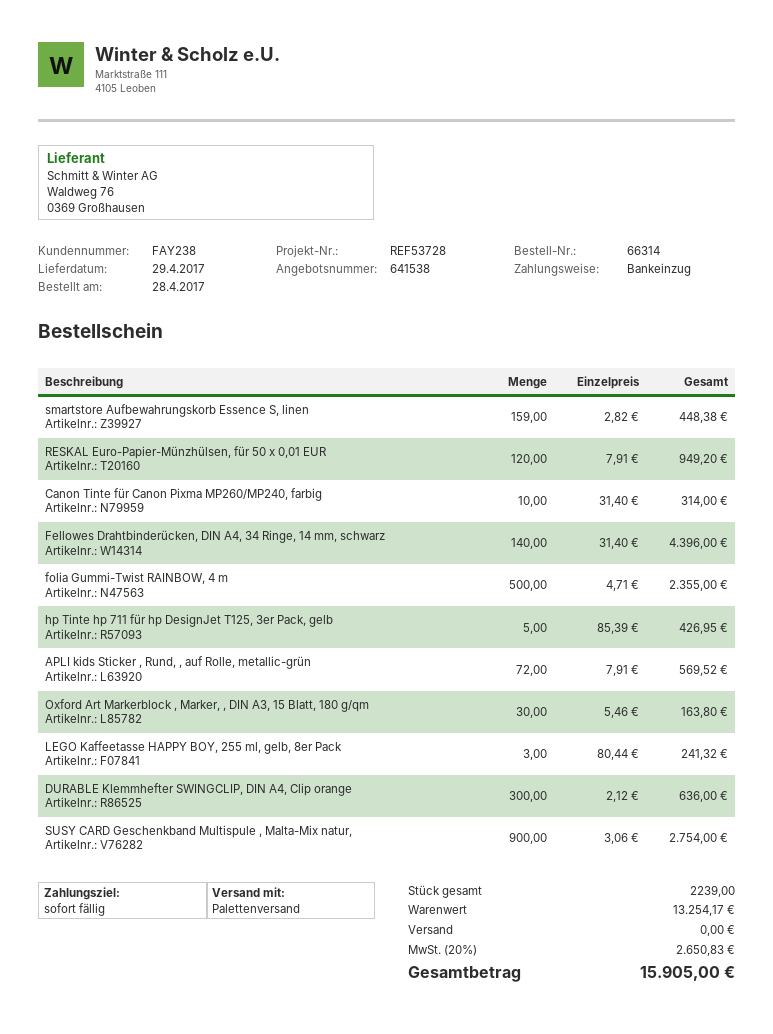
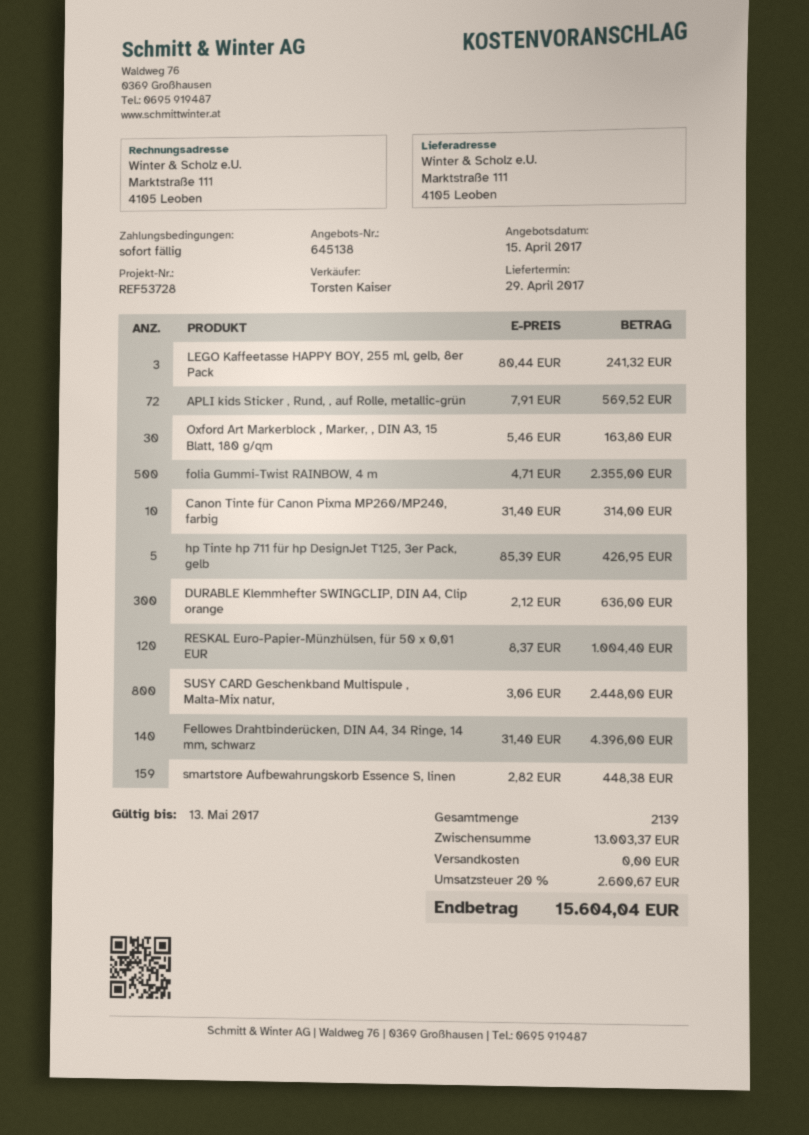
quote number: 641538 -> 645138
RESKAL Euro-Papier-Münzhülsen, für 50 x 0,01 EUR: 120 x 7.91 = 949.20 -> 120 x 8.37 = 1004.40
SUSY CARD Geschenkband Multispule , Malta-Mix natur,: 900 x 3.06 = 2754.00 -> 800 x 3.06 = 2448.00
total quantity: 2239 -> 2139
subtotal: 13254.17 -> 13003.37
tax: 20% = 2650.83 -> 20% = 2600.67
total: 15905.00 -> 15604.04

